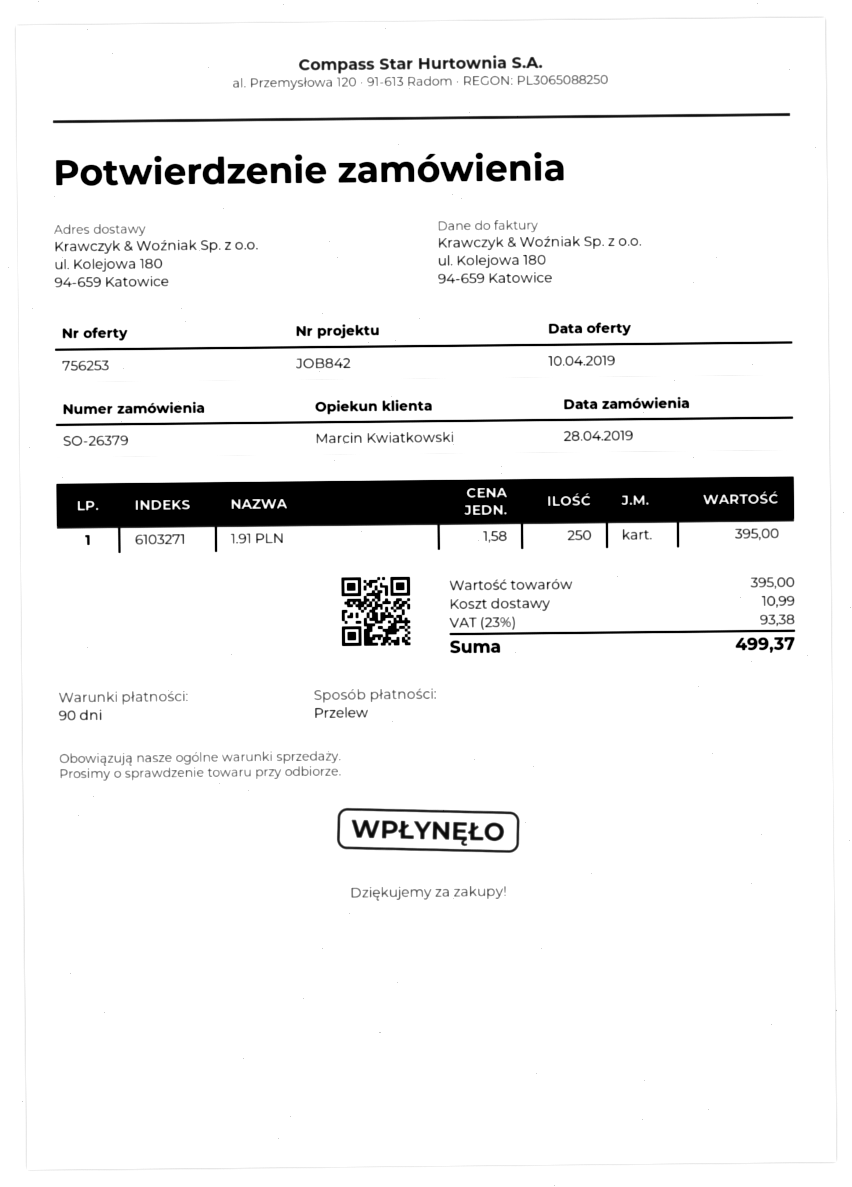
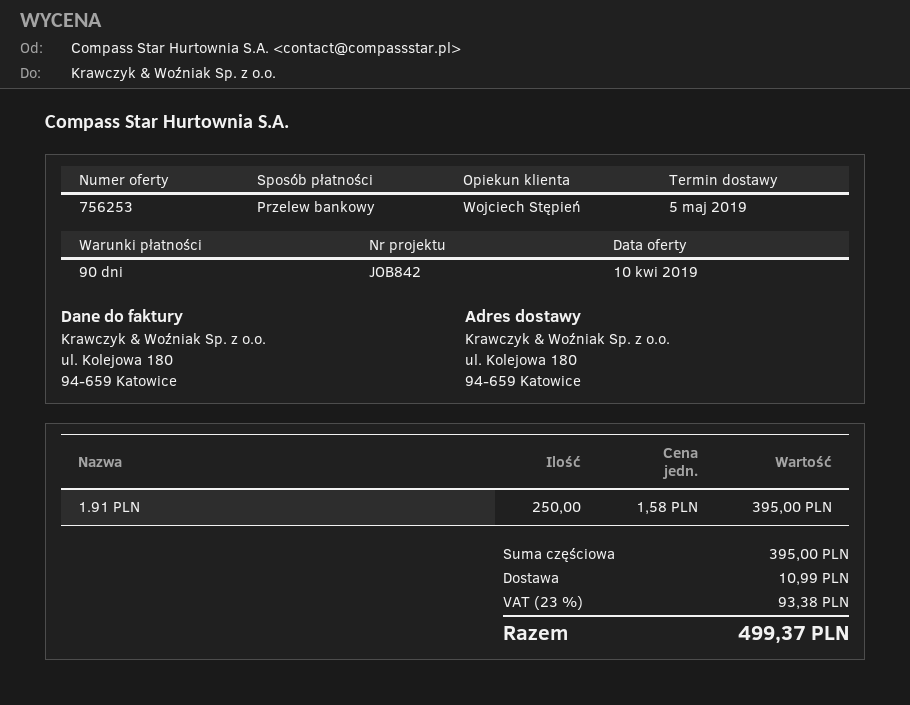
sales rep: Marcin Kwiatkowski -> Wojciech Stępień

